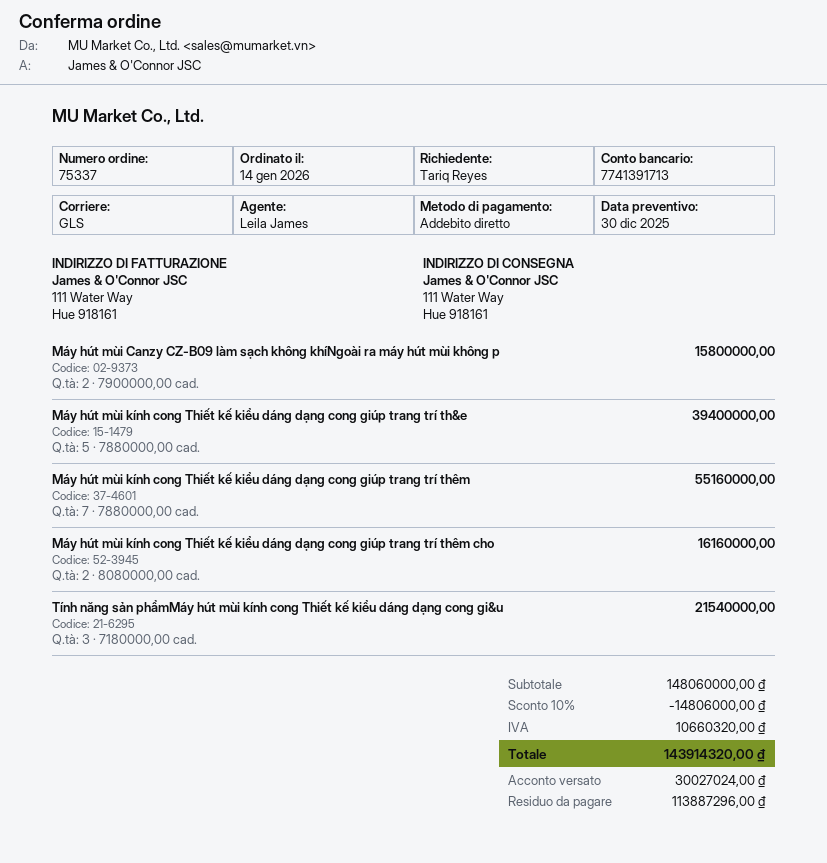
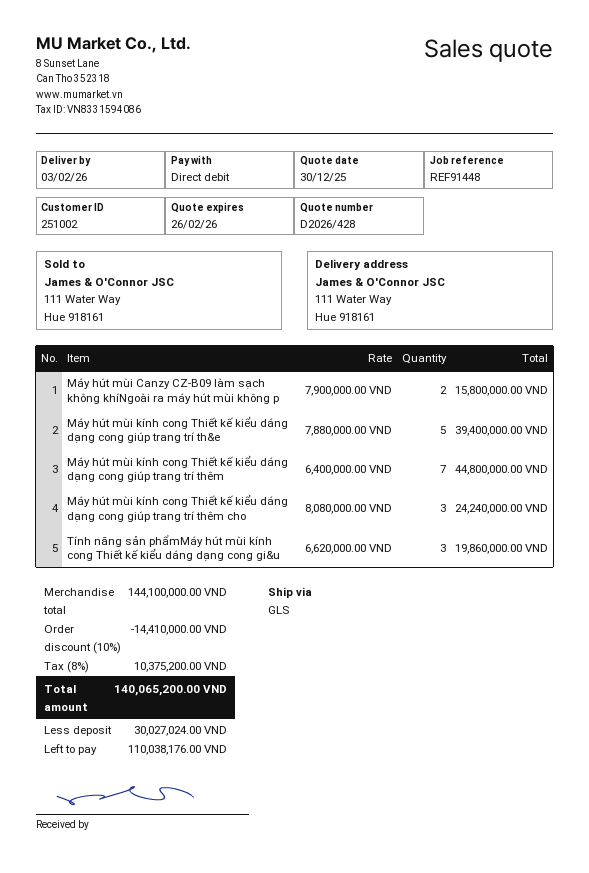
Máy hút mùi kính cong Thiết kế kiểu dáng dạng cong giúp trang trí thêm: 7 x 7880000.00 = 55160000.00 -> 7 x 6400000.00 = 44800000.00
Máy hút mùi kính cong Thiết kế kiểu dáng dạng cong giúp trang trí thêm cho: 2 x 8080000.00 = 16160000.00 -> 3 x 8080000.00 = 24240000.00
Tính năng sản phẩmMáy hút mùi kính cong Thiết kế kiểu dáng dạng cong gi&u: 3 x 7180000.00 = 21540000.00 -> 3 x 6620000.00 = 19860000.00
subtotal: 148060000.00 -> 144100000.00
discount: 10% = 14806000.00 -> 10% = 14410000.00
tax: 10660320.00 -> 10375200.00
total: 143914320.00 -> 140065200.00
balance: 113887296.00 -> 110038176.00

